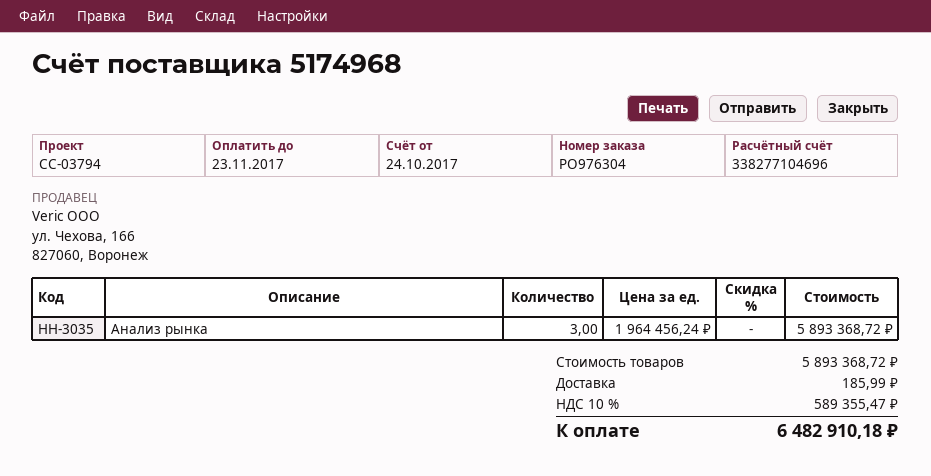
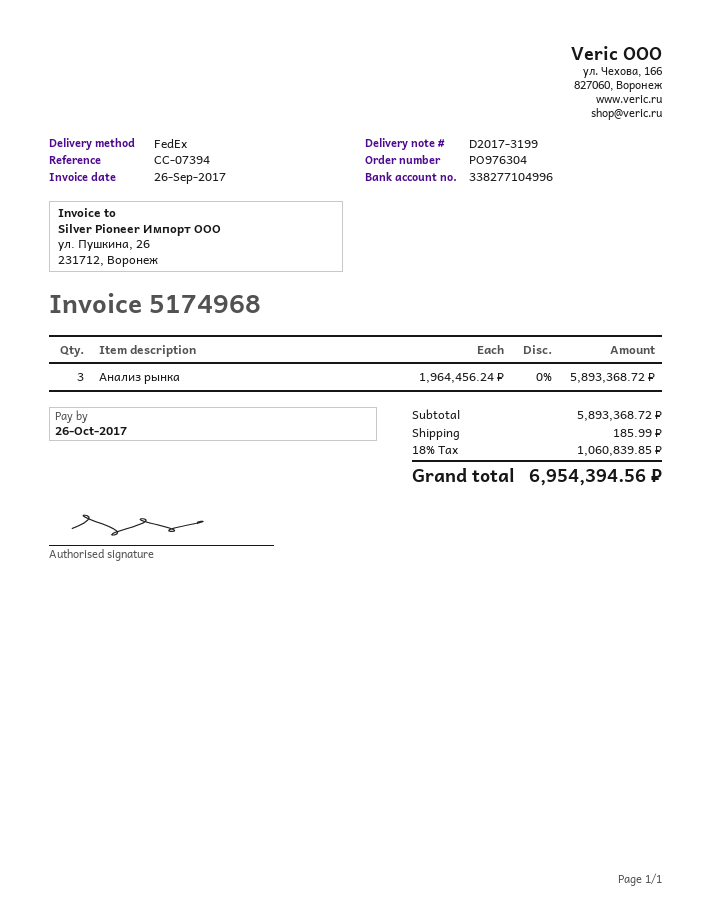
invoice date: 2017-10-24 -> 2017-09-26
due date: 2017-11-23 -> 2017-10-26
reference: CC-03794 -> CC-07394
bank account: 338277104696 -> 338277104996
tax: 10% = 589355.47 -> 18% = 1060839.85
total: 6482910.18 -> 6954394.56

